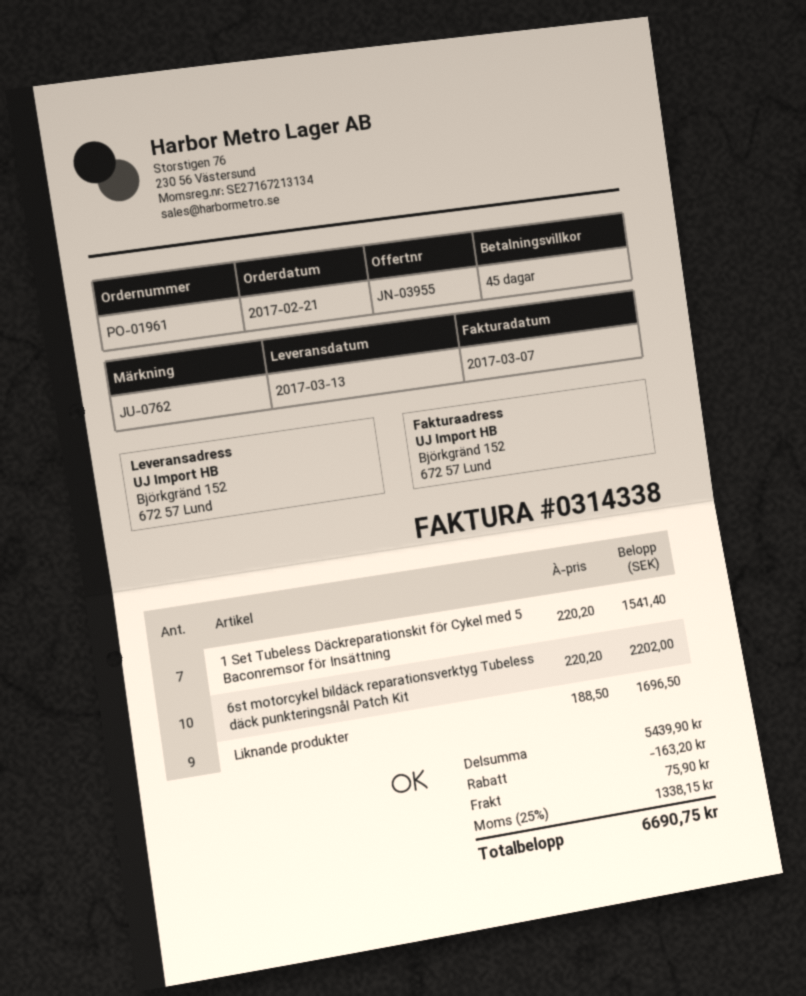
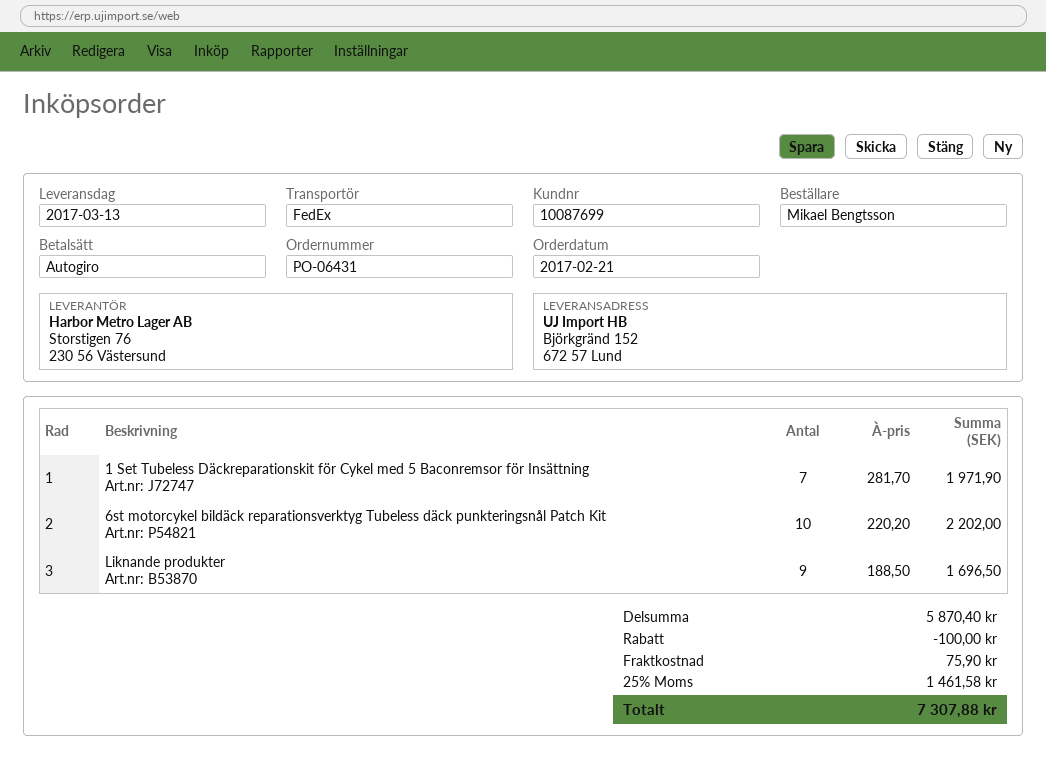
order number: PO-01961 -> PO-06431
1 Set Tubeless Däckreparationskit för Cykel med 5 Baconremsor för Insättning: 7 x 220.20 = 1541.40 -> 7 x 281.70 = 1971.90
subtotal: 5439.90 -> 5870.40
discount: 163.20 -> 100.00
tax: 25% = 1338.15 -> 25% = 1461.58
total: 6690.75 -> 7307.88

